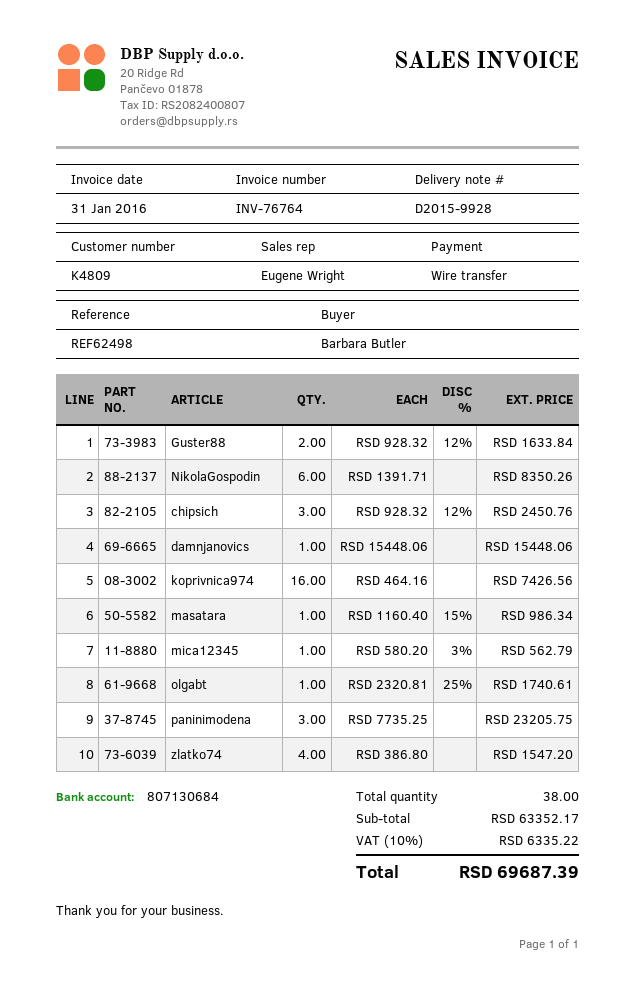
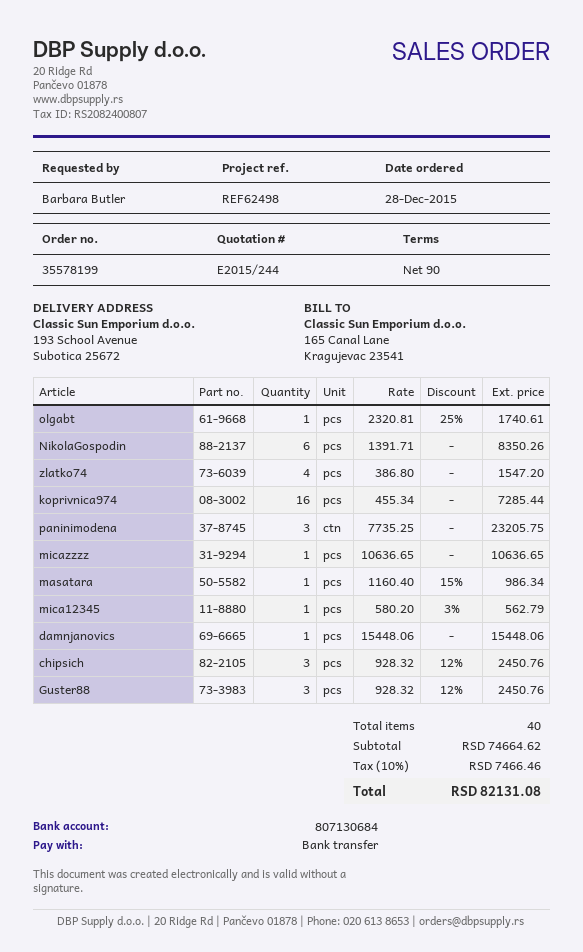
Guster88: 2 x 928.32 - 12% = 1633.84 -> 3 x 928.32 - 12% = 2450.76
koprivnica974: 16 x 464.16 = 7426.56 -> 16 x 455.34 = 7285.44
micazzzz: none -> 1 x 10636.65 = 10636.65
total quantity: 38 -> 40
subtotal: 63352.17 -> 74664.62
tax: 10% = 6335.22 -> 10% = 7466.46
total: 69687.39 -> 82131.08

